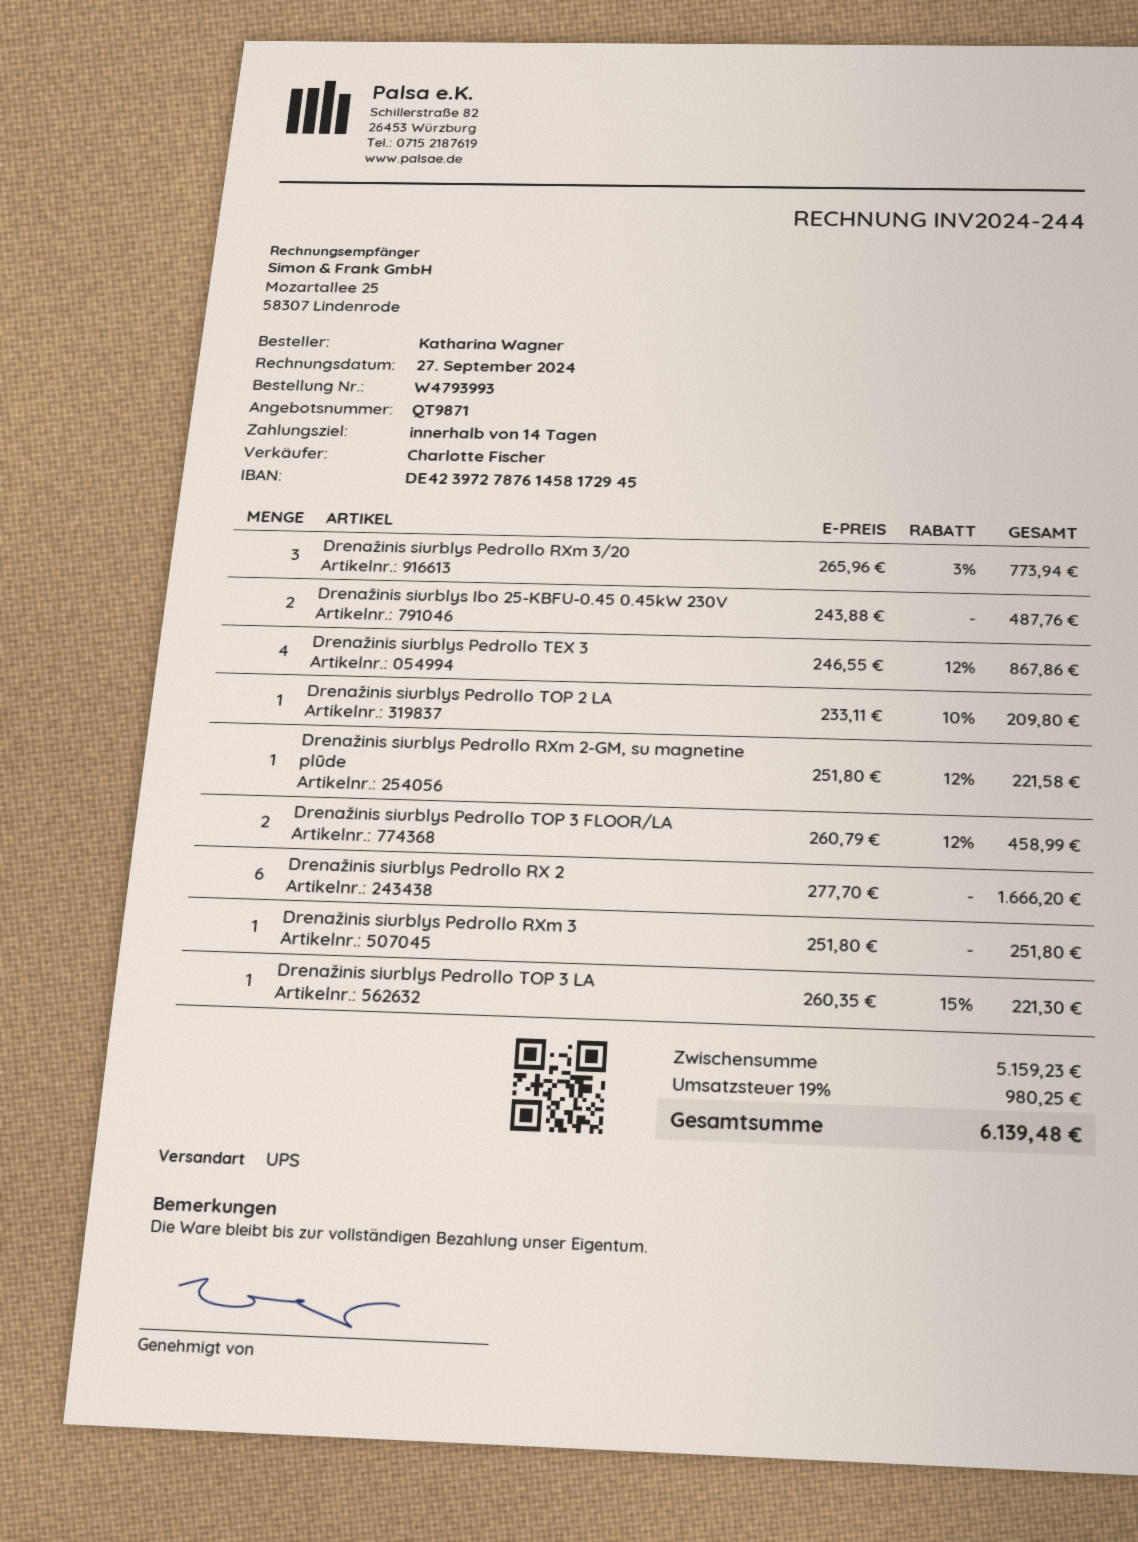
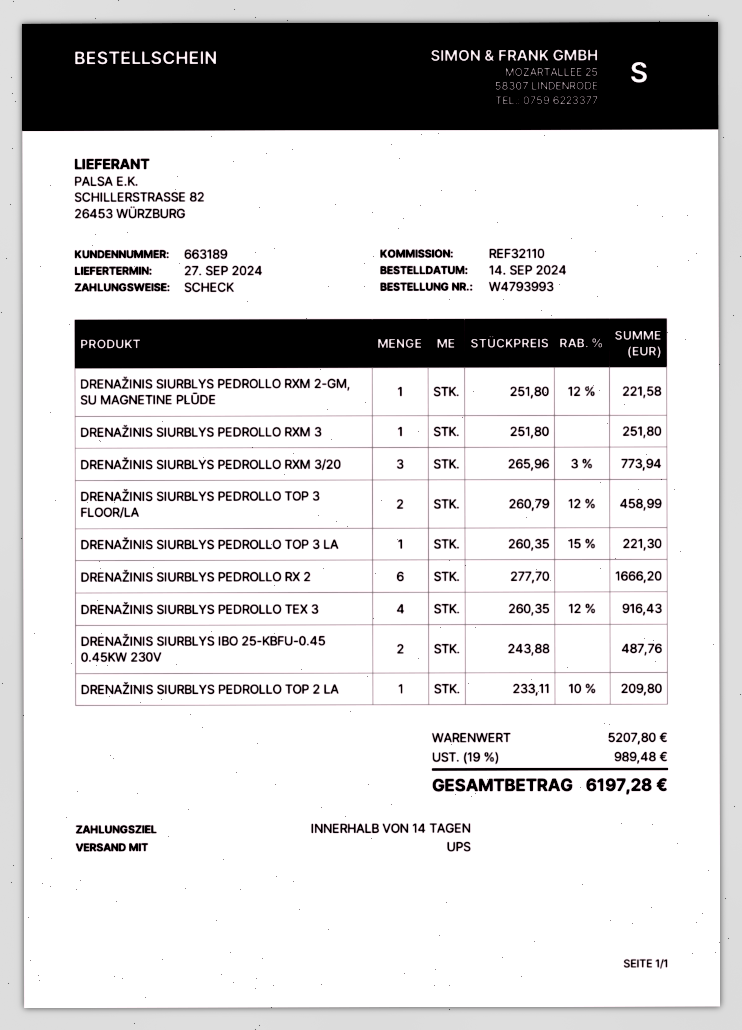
Drenažinis siurblys Pedrollo TEX 3: 4 x 246.55 - 12% = 867.86 -> 4 x 260.35 - 12% = 916.43
subtotal: 5159.23 -> 5207.80
tax: 19% = 980.25 -> 19% = 989.48
total: 6139.48 -> 6197.28

